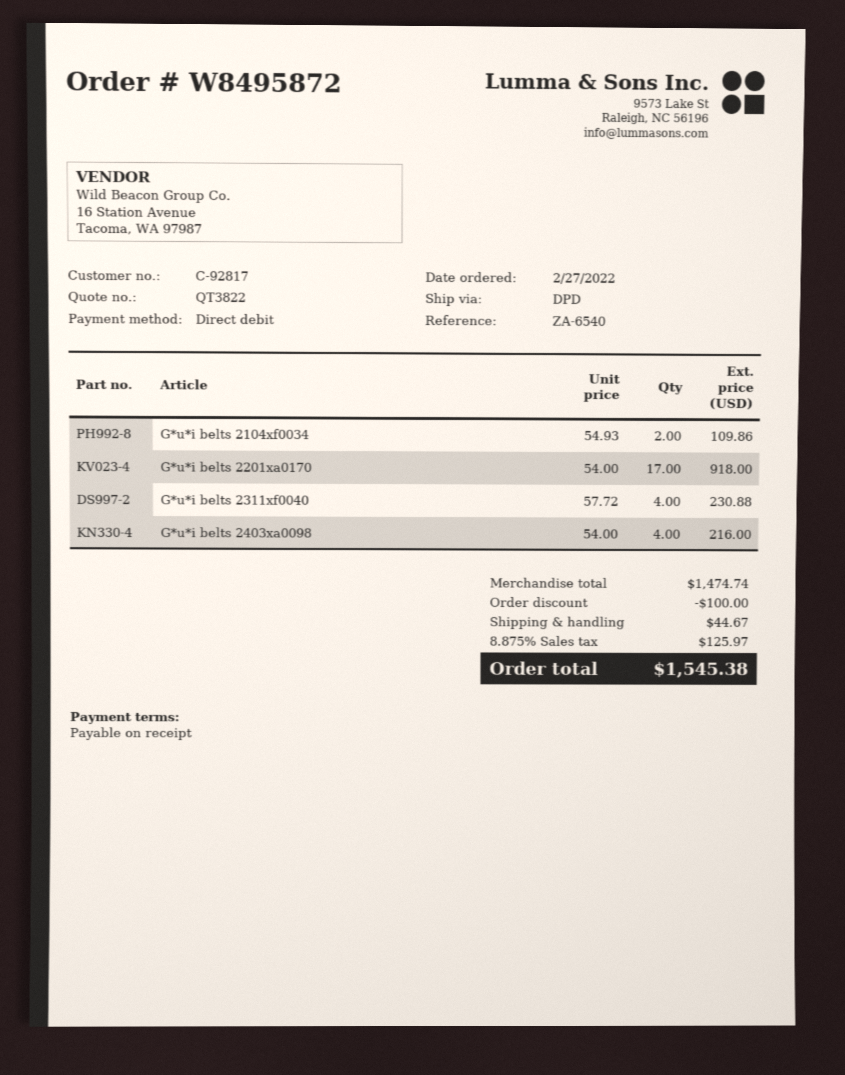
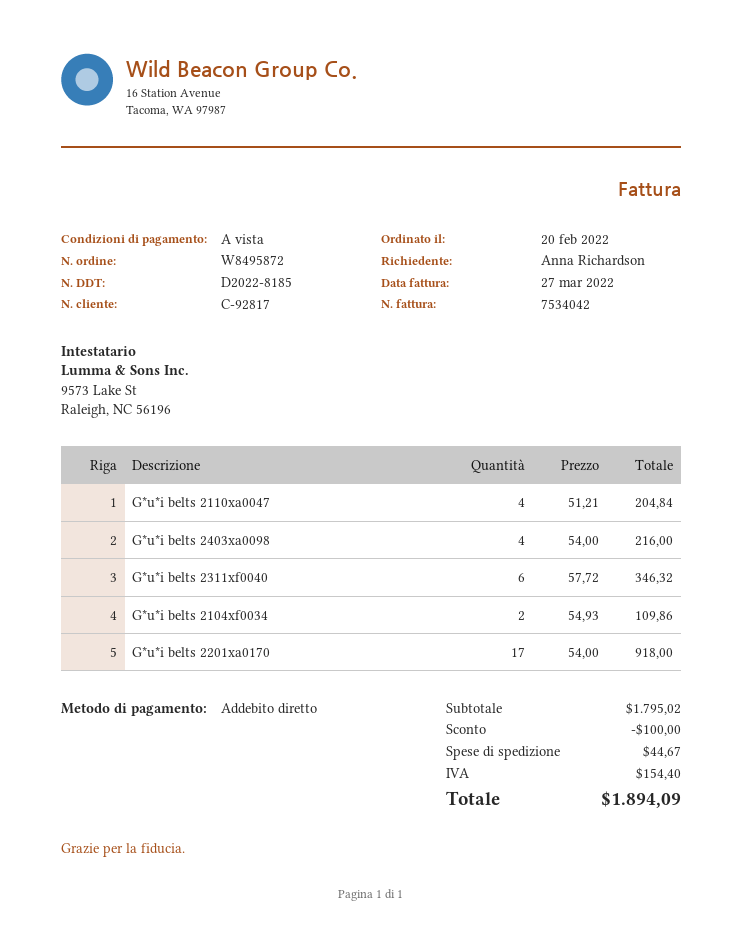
order date: 2022-02-27 -> 2022-02-20
G*u*i belts 2311xf0040: 4 x 57.72 = 230.88 -> 6 x 57.72 = 346.32
G*u*i belts 2110xa0047: none -> 4 x 51.21 = 204.84
subtotal: 1474.74 -> 1795.02
tax: 125.97 -> 154.40
total: 1545.38 -> 1894.09

